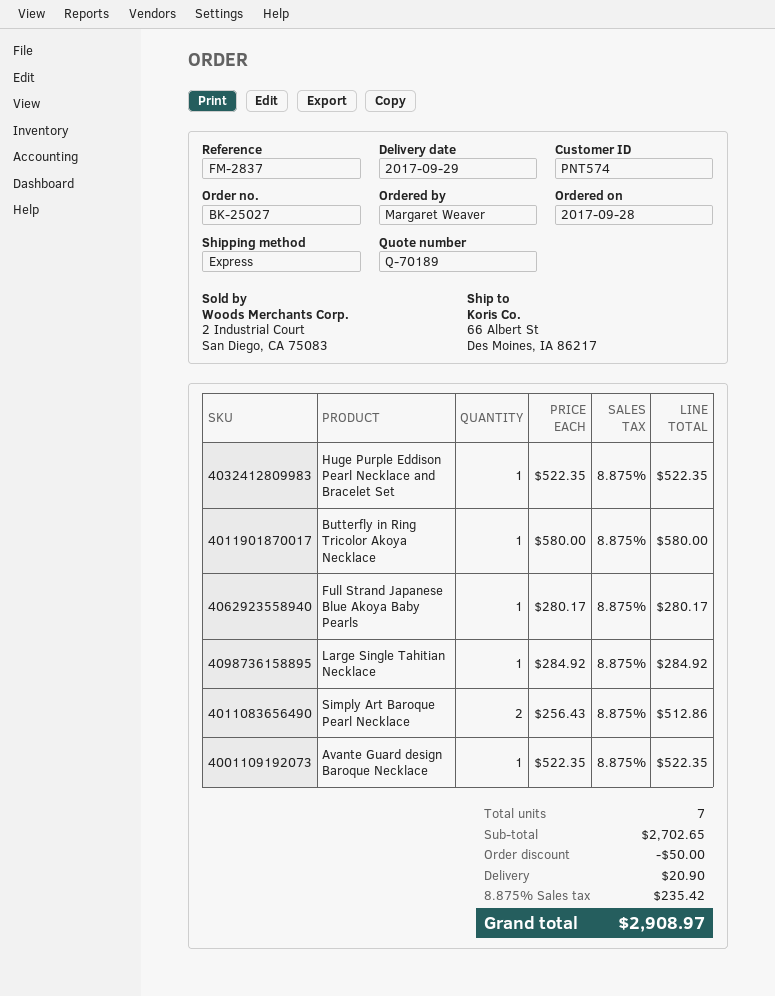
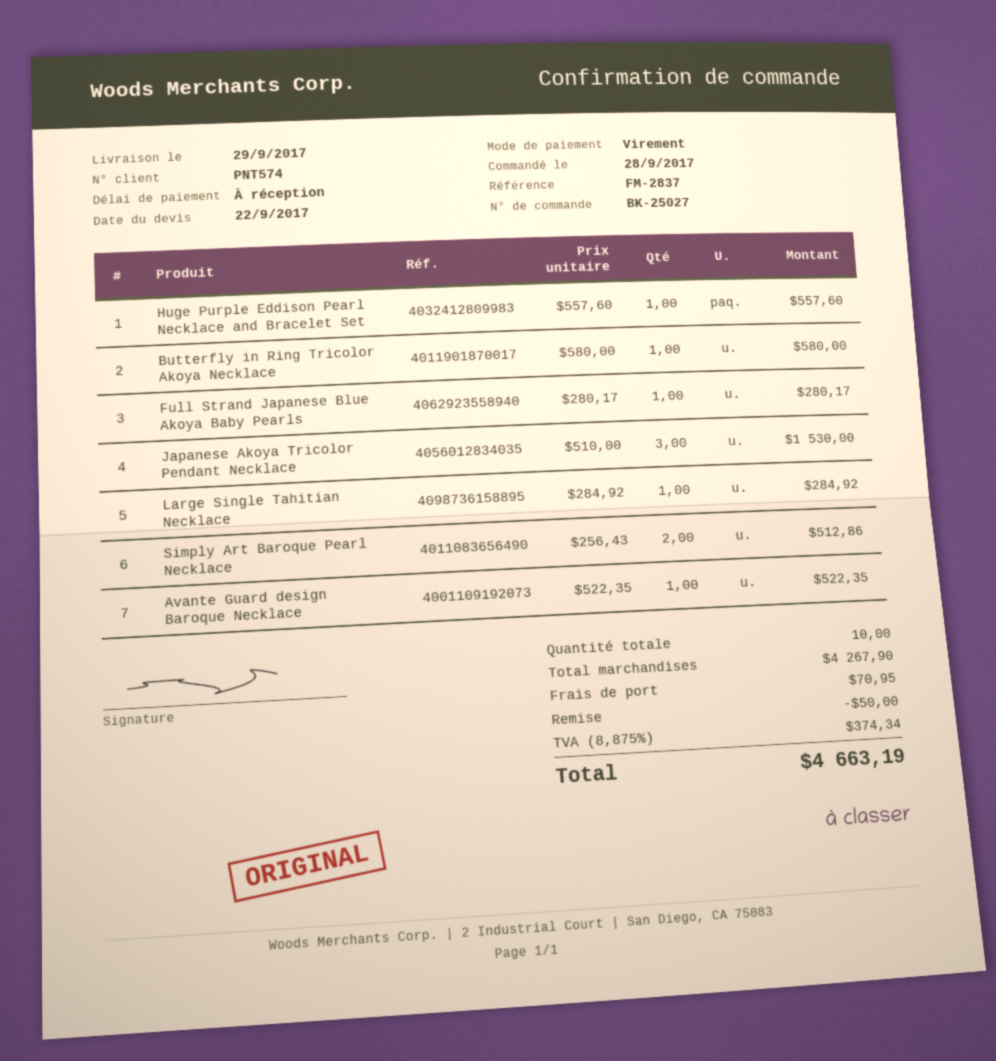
Huge Purple Eddison Pearl Necklace and Bracelet Set: 1 x 522.35 = 522.35 -> 1 x 557.60 = 557.60
Japanese Akoya Tricolor Pendant Necklace: none -> 3 x 510.00 = 1530.00
total quantity: 7 -> 10
subtotal: 2702.65 -> 4267.90
shipping: 20.90 -> 70.95
tax: 8.875% = 235.42 -> 8.875% = 374.34
total: 2908.97 -> 4663.19

